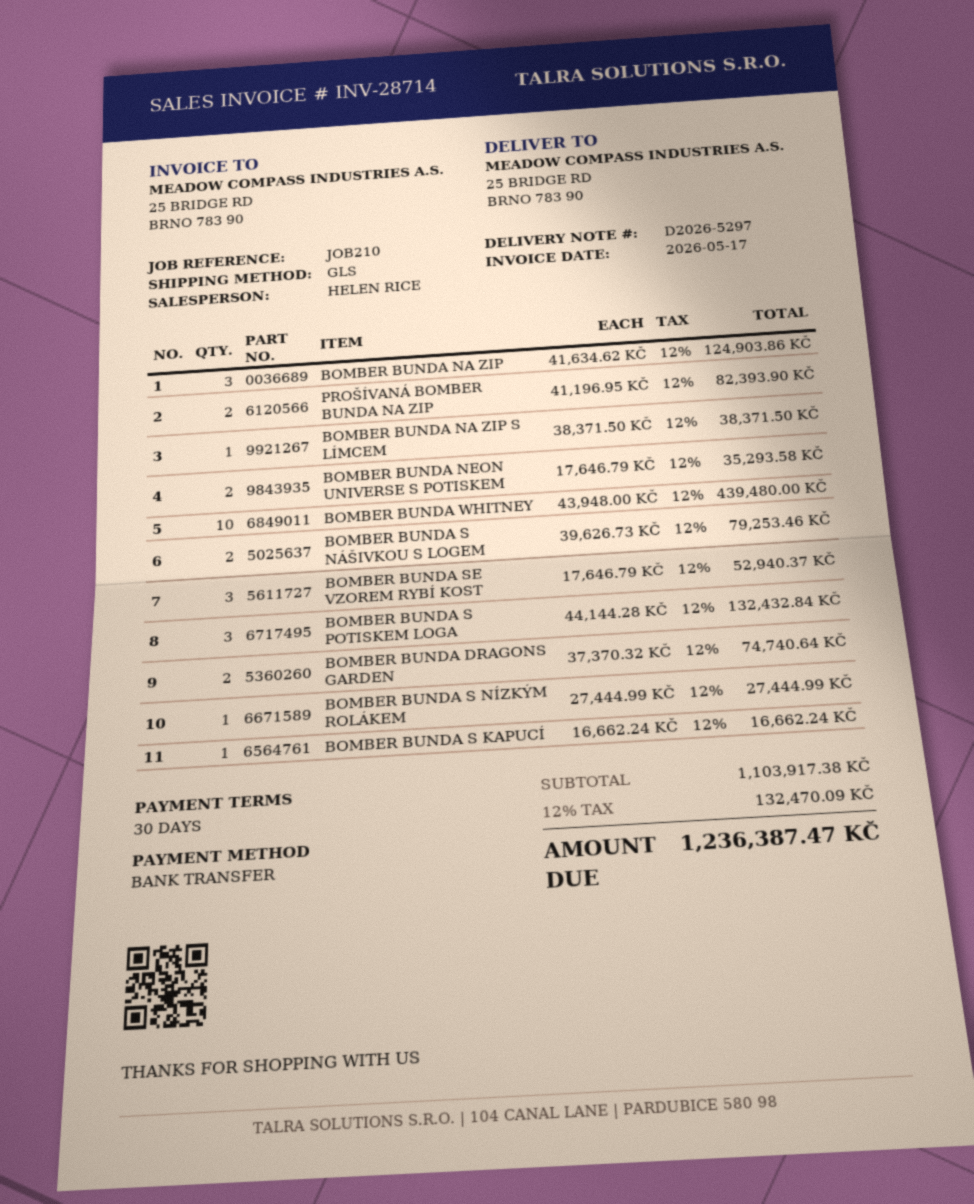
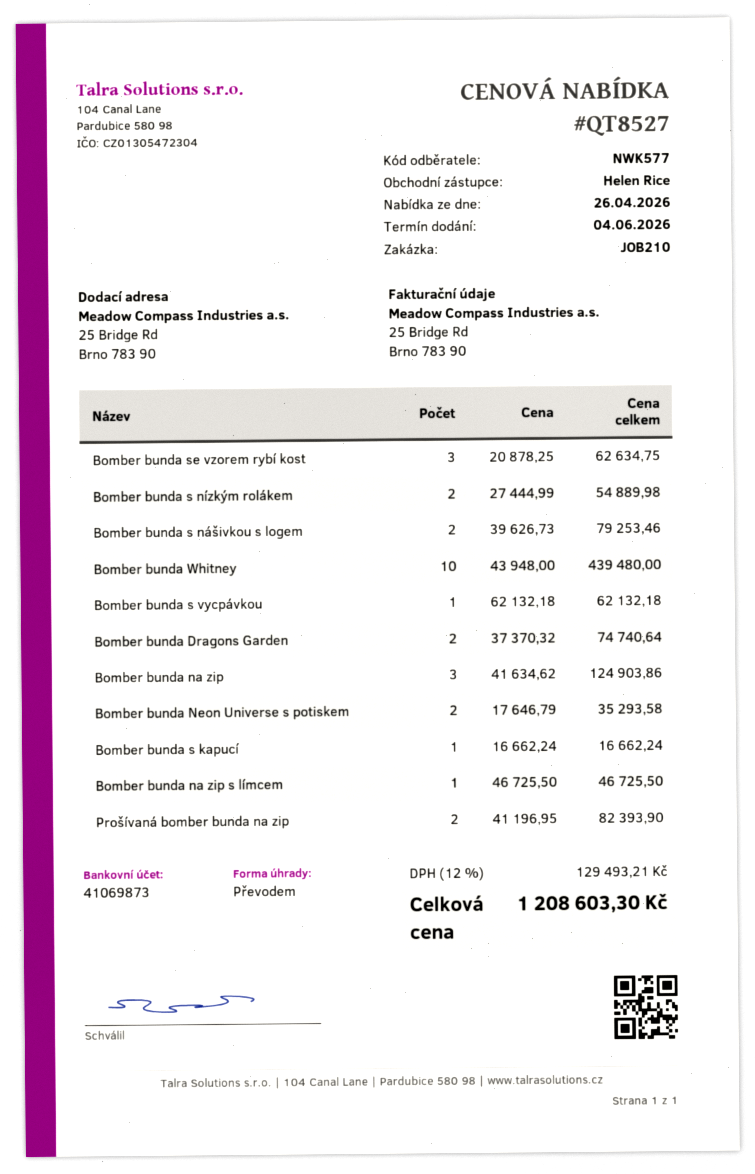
BOMBER BUNDA NA ZIP S LÍMCEM: 1 x 38371.50 = 38371.50 -> 1 x 46725.50 = 46725.50
BOMBER BUNDA SE VZOREM RYBÍ KOST: 3 x 17646.79 = 52940.37 -> 3 x 20878.25 = 62634.75
BOMBER BUNDA S POTISKEM LOGA: 3 x 44144.28 = 132432.84 -> none
BOMBER BUNDA S NÍZKÝM ROLÁKEM: 1 x 27444.99 = 27444.99 -> 2 x 27444.99 = 54889.98
Bomber bunda s vycpávkou: none -> 1 x 62132.18 = 62132.18
tax: 12% = 132470.09 -> 12% = 129493.21
total: 1236387.47 -> 1208603.30

